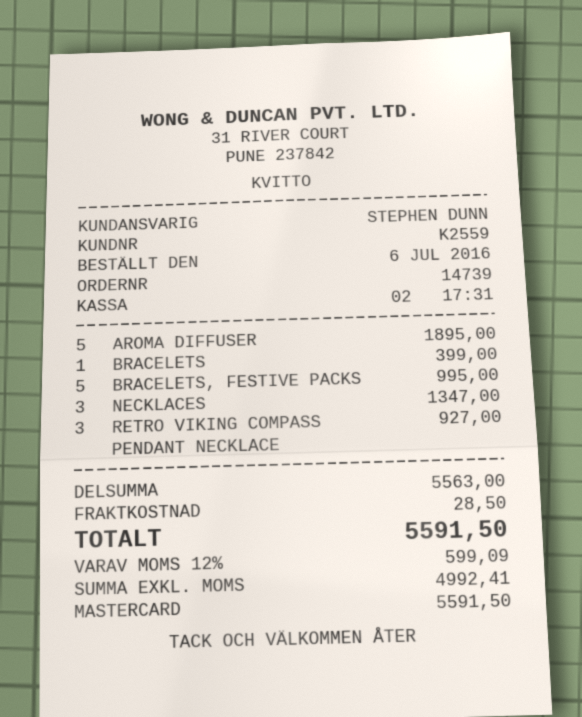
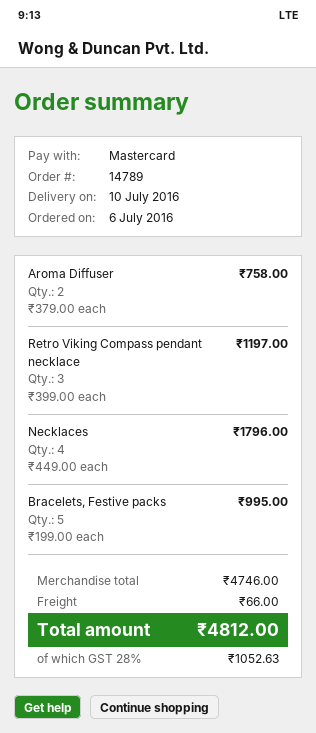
order number: 14739 -> 14789
AROMA DIFFUSER: 5 for 1895.00 -> 2 for 758.00
BRACELETS: 1 for 399.00 -> none
NECKLACES: 3 for 1347.00 -> 4 for 1796.00
RETRO VIKING COMPASS PENDANT NECKLACE: 3 for 927.00 -> 3 for 1197.00
subtotal: 5563.00 -> 4746.00
shipping: 28.50 -> 66.00
tax: 12% = 599.09 -> 28% = 1052.63
total: 5591.50 -> 4812.00

